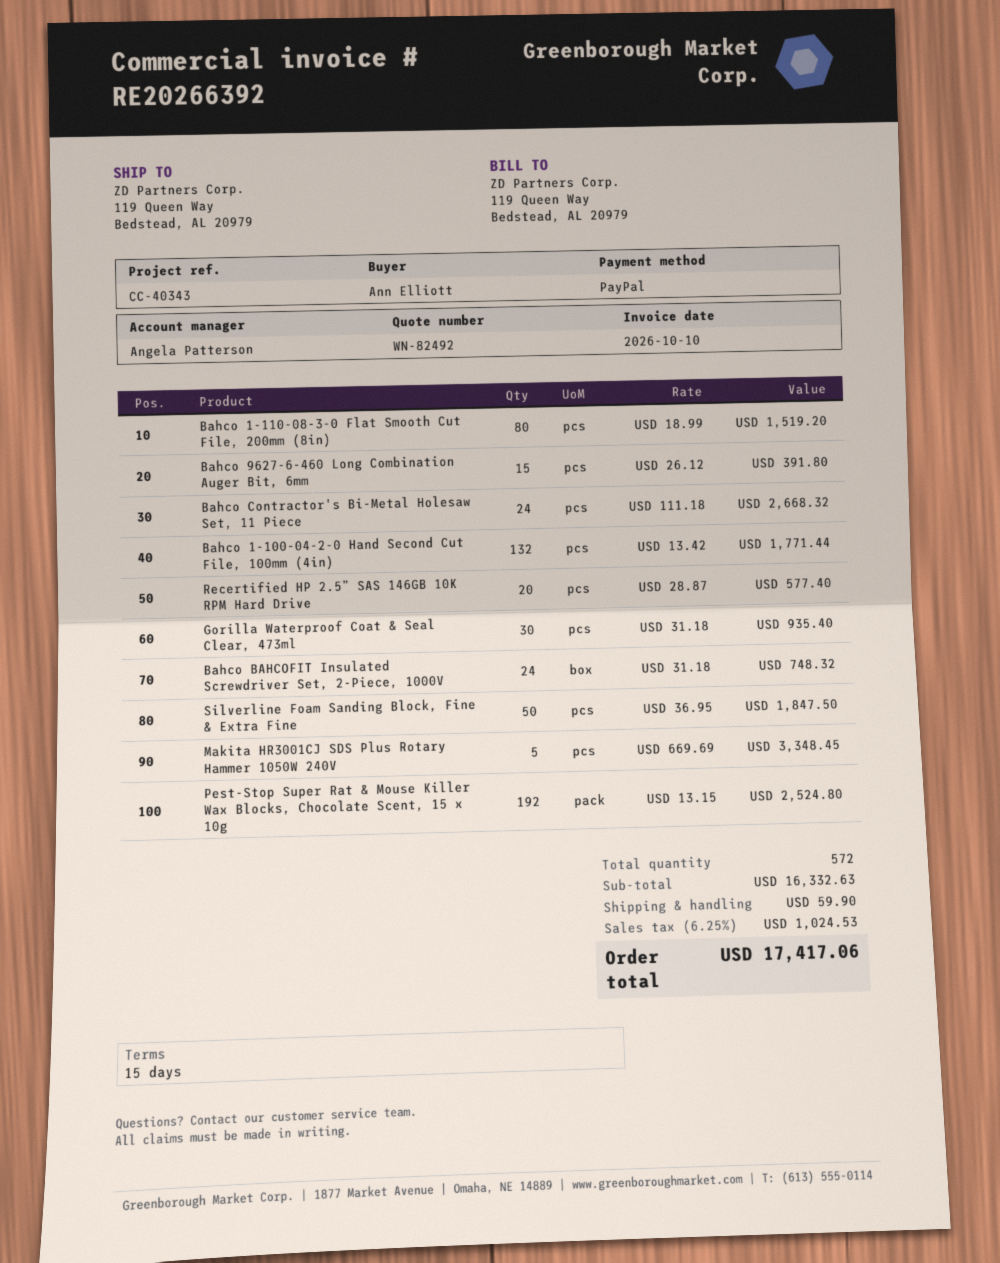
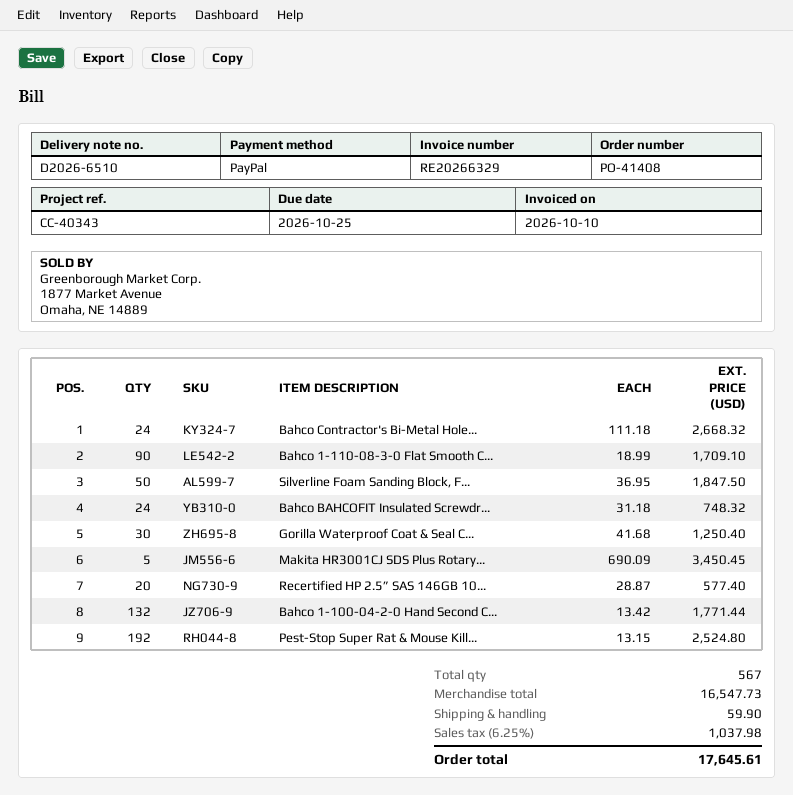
invoice number: RE20266392 -> RE20266329
Bahco 1-110-08-3-0 Flat Smooth Cut File, 200mm (8in): 80 x 18.99 = 1519.20 -> 90 x 18.99 = 1709.10
Bahco 9627-6-460 Long Combination Auger Bit, 6mm: 15 x 26.12 = 391.80 -> none
Gorilla Waterproof Coat & Seal Clear, 473ml: 30 x 31.18 = 935.40 -> 30 x 41.68 = 1250.40
Makita HR3001CJ SDS Plus Rotary Hammer 1050W 240V: 5 x 669.69 = 3348.45 -> 5 x 690.09 = 3450.45
total quantity: 572 -> 567
subtotal: 16332.63 -> 16547.73
tax: 6.25% = 1024.53 -> 6.25% = 1037.98
total: 17417.06 -> 17645.61

